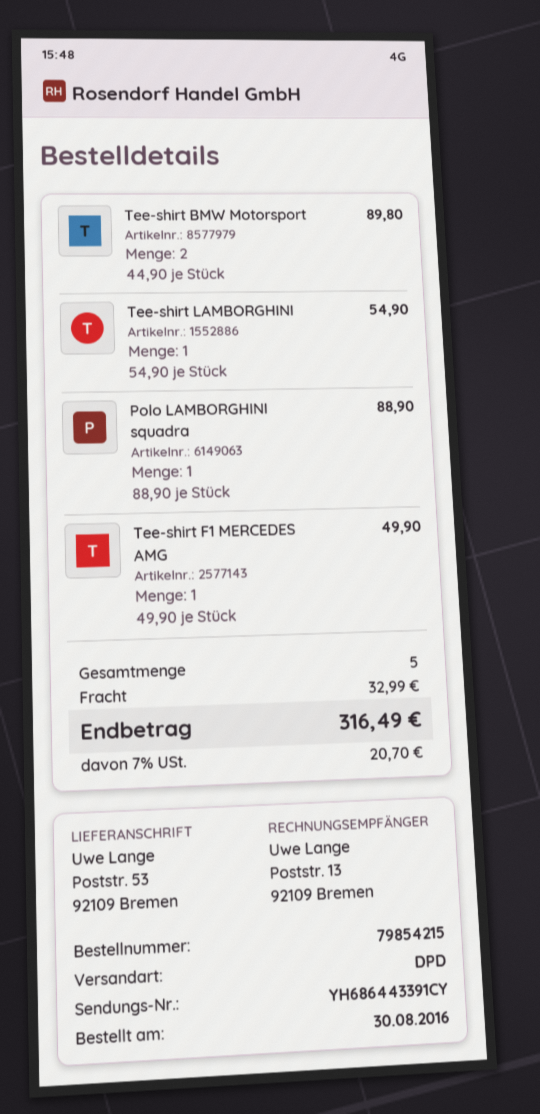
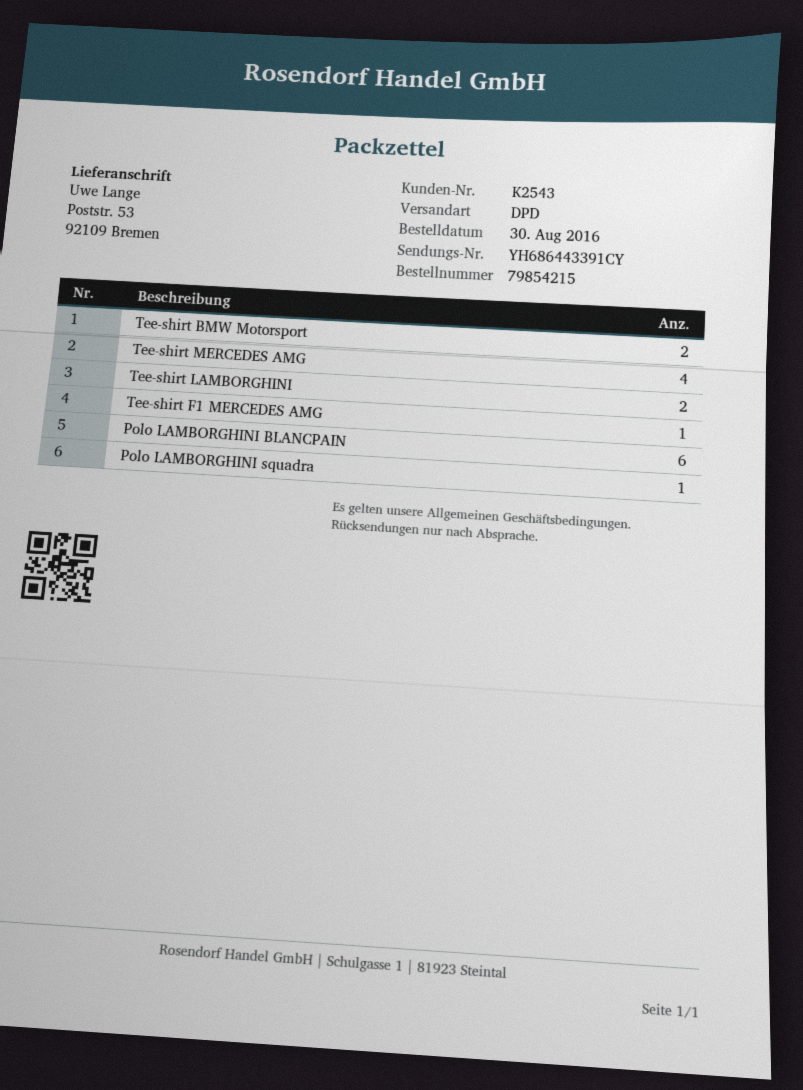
Tee-shirt LAMBORGHINI: 1 -> 2
Tee-shirt MERCEDES AMG: none -> 4
Polo LAMBORGHINI BLANCPAIN: none -> 6

